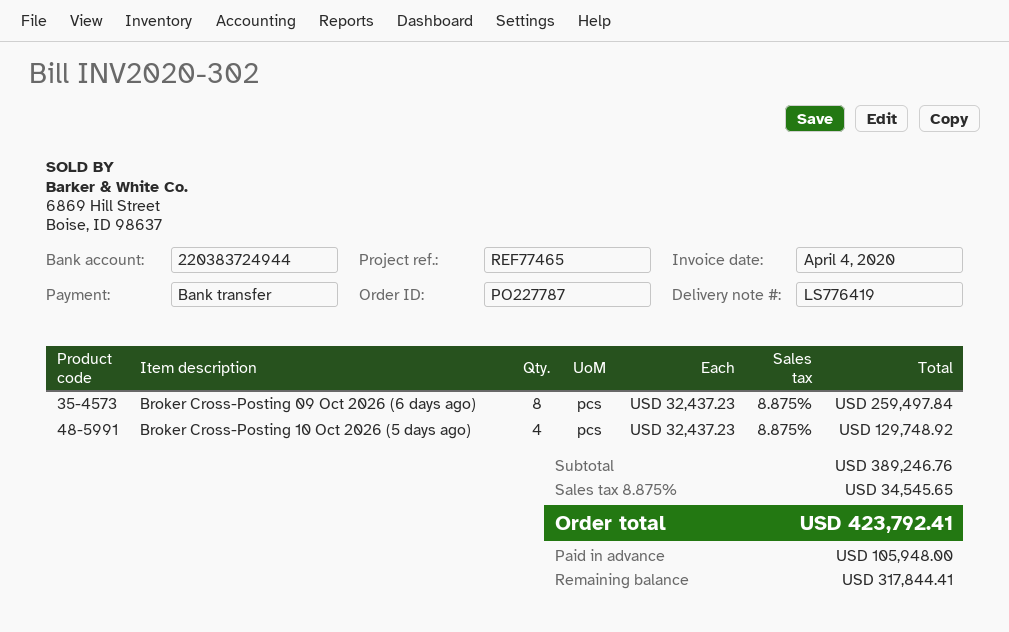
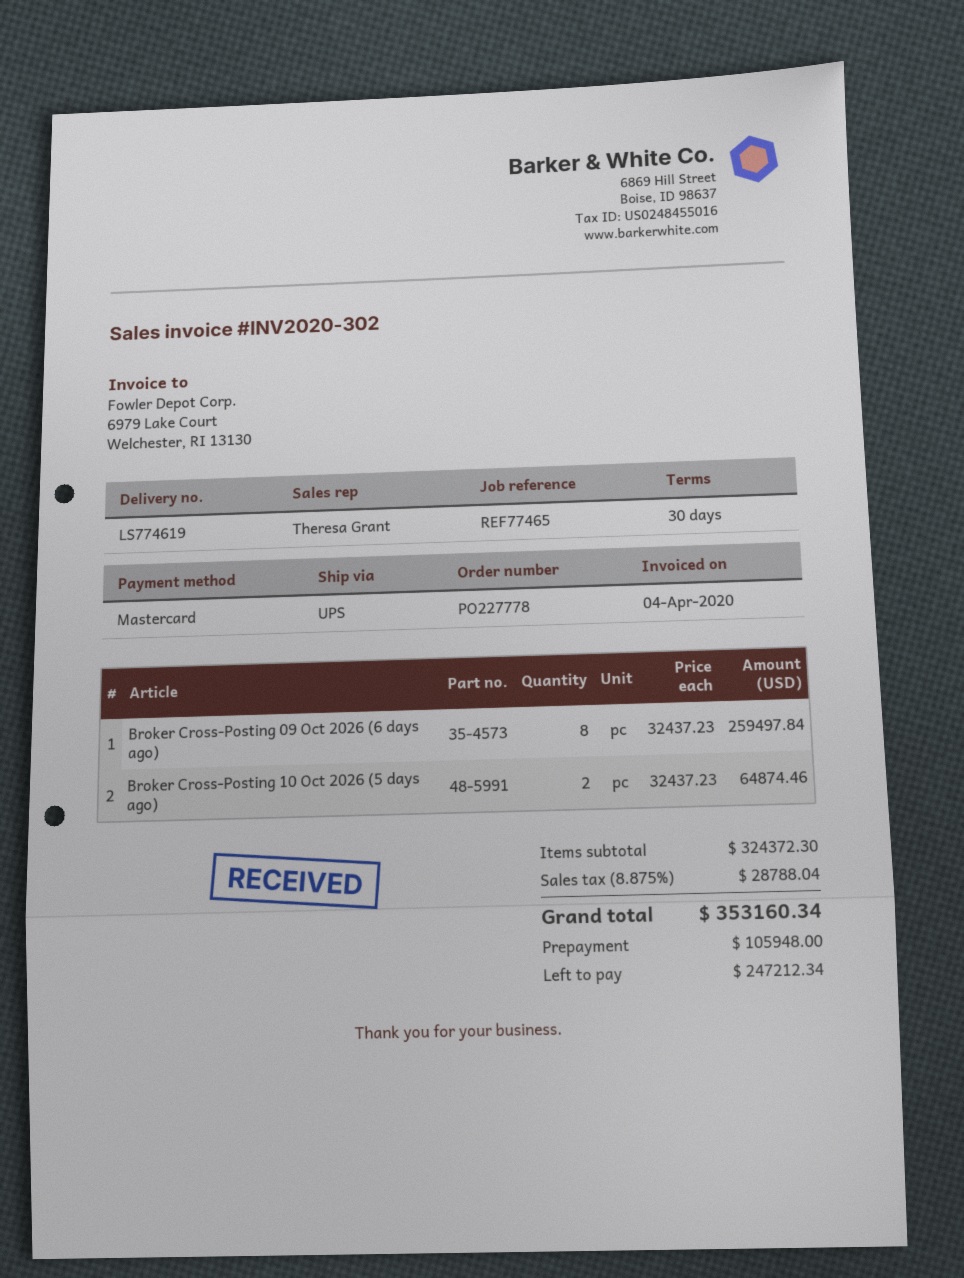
order number: PO227787 -> PO227778
delivery note number: LS776419 -> LS774619
payment method: bank transfer -> Mastercard
Broker Cross-Posting 10 Oct 2026 (5 days ago): 4 x 32437.23 = 129748.92 -> 2 x 32437.23 = 64874.46
subtotal: 389246.76 -> 324372.30
tax: 8.875% = 34545.65 -> 8.875% = 28788.04
total: 423792.41 -> 353160.34
balance: 317844.41 -> 247212.34

